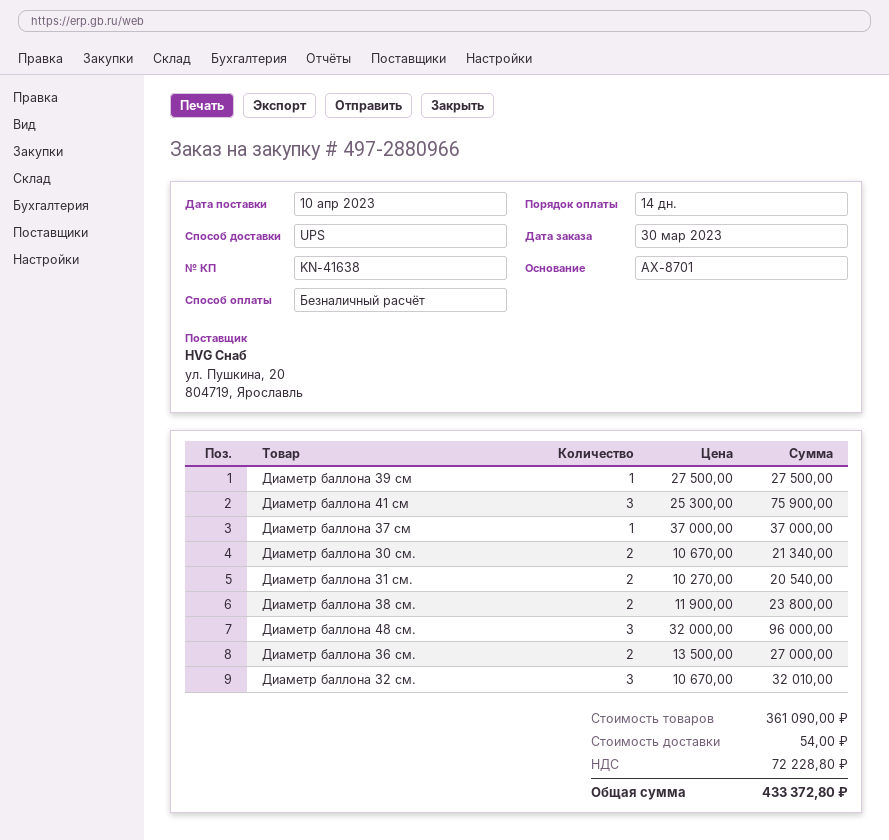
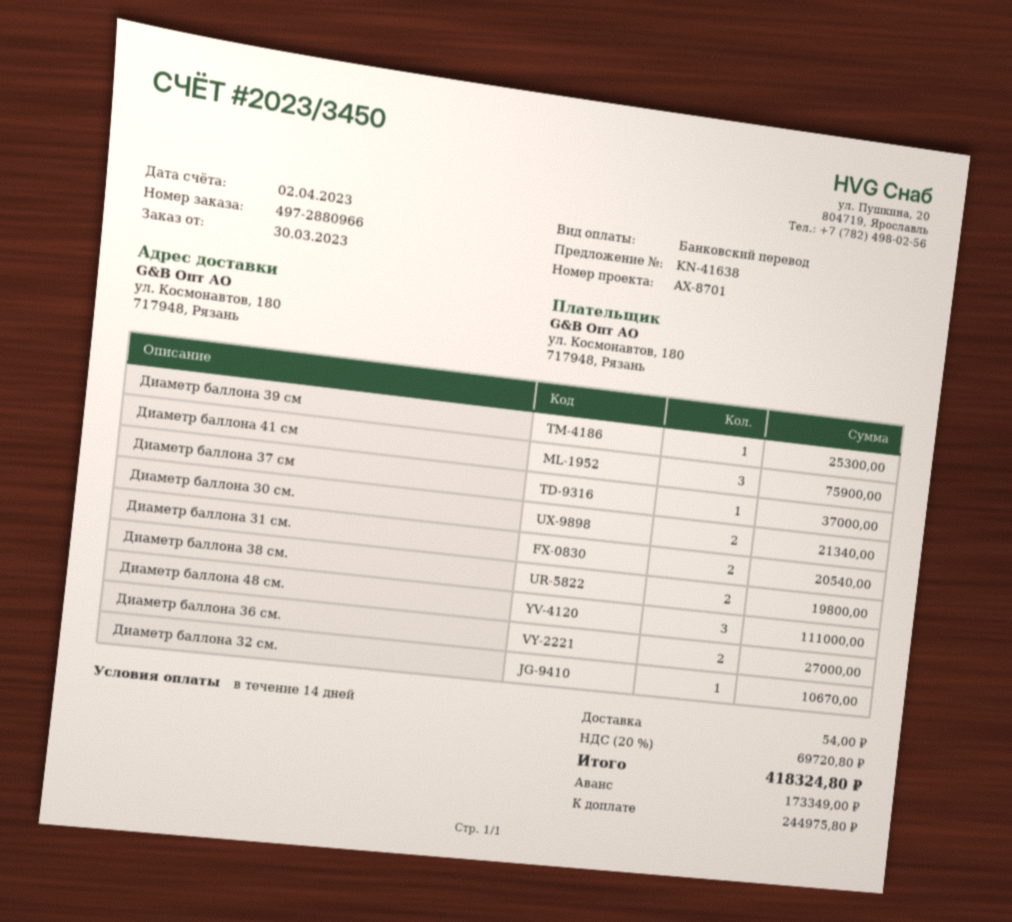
Диаметр баллона 39 см: 1 for 27500.00 -> 1 for 25300.00
Диаметр баллона 38 см.: 2 for 23800.00 -> 2 for 19800.00
Диаметр баллона 48 см.: 3 for 96000.00 -> 3 for 111000.00
Диаметр баллона 32 см.: 3 for 32010.00 -> 1 for 10670.00
tax: 72228.80 -> 69720.80
total: 433372.80 -> 418324.80

